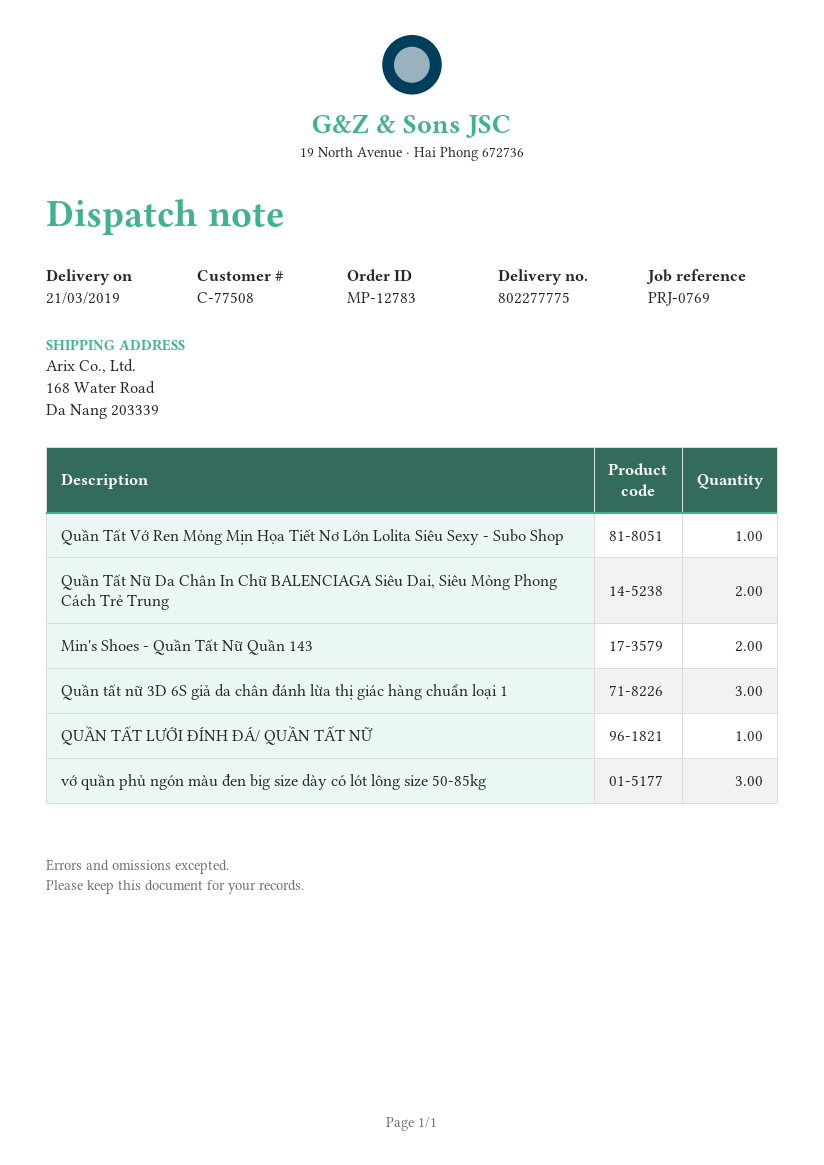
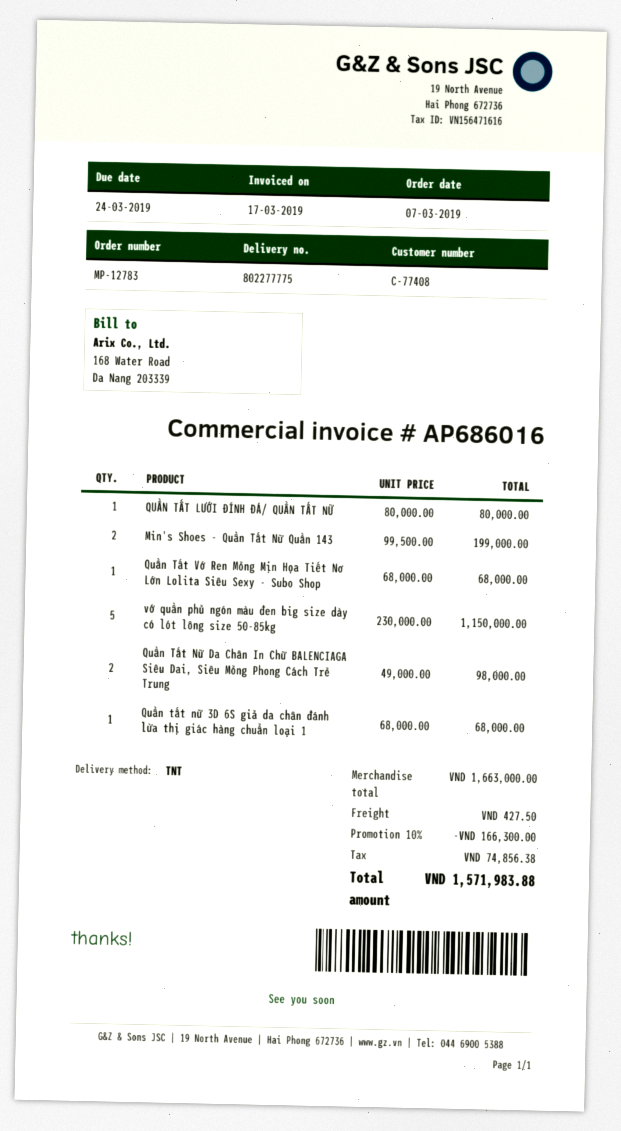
customer number: C-77508 -> C-77408
Quần tất nữ 3D 6S giả da chân đánh lừa thị giác hàng chuẩn loại 1: 3 -> 1
vớ quần phủ ngón màu đen big size dày có lót lông size 50-85kg: 3 -> 5

